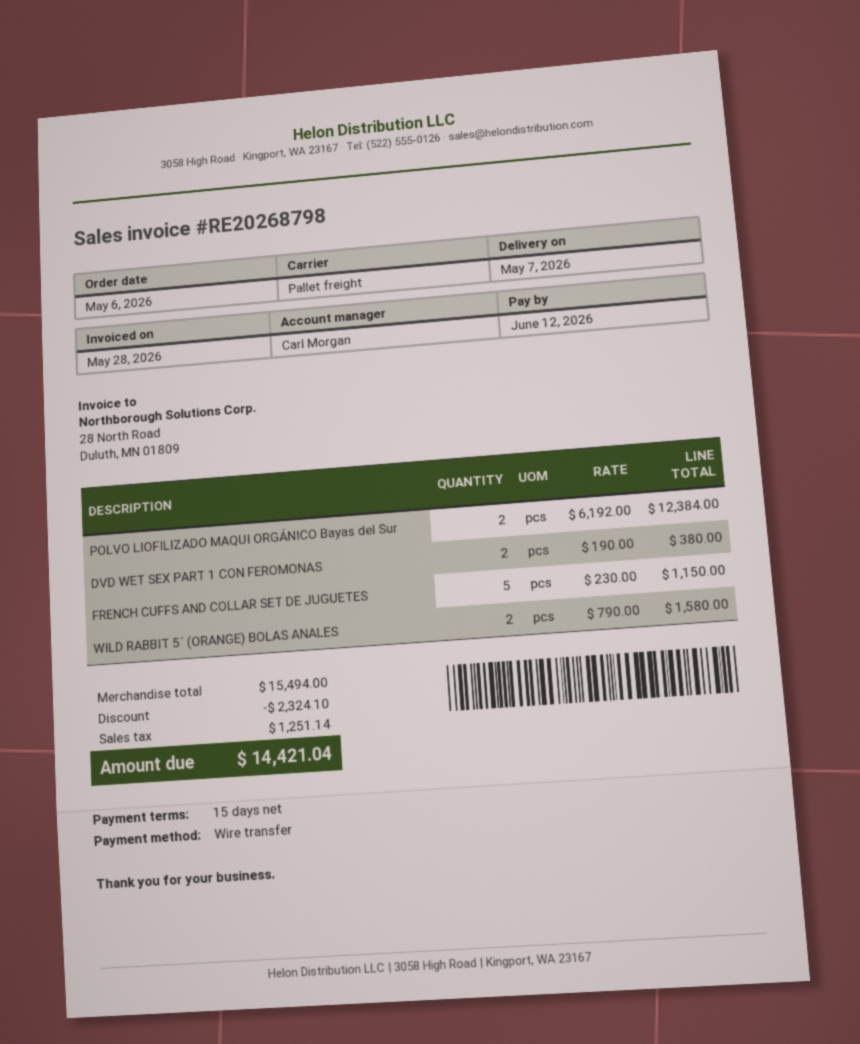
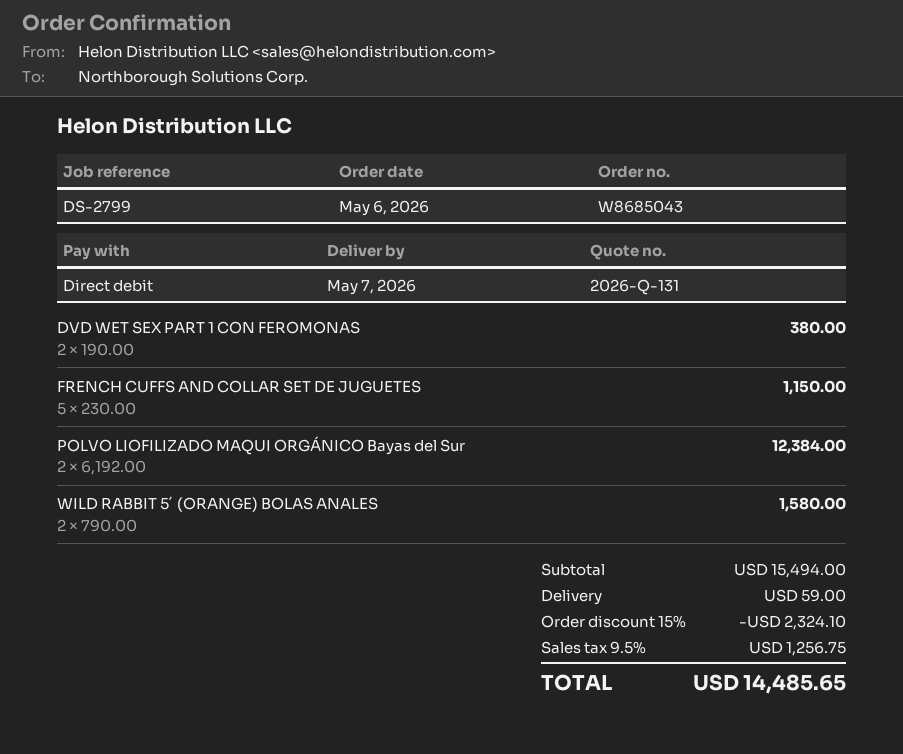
payment method: bank transfer -> direct debit
shipping: none -> 59.00
tax: 1251.14 -> 1256.75
total: 14421.04 -> 14485.65

